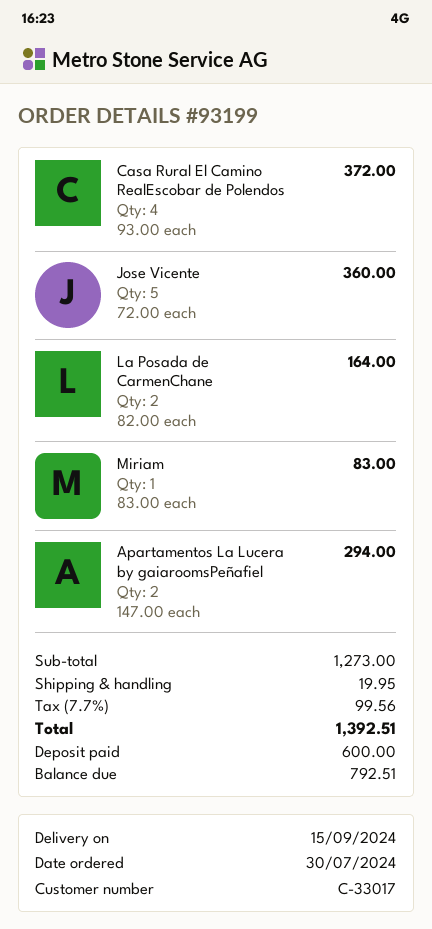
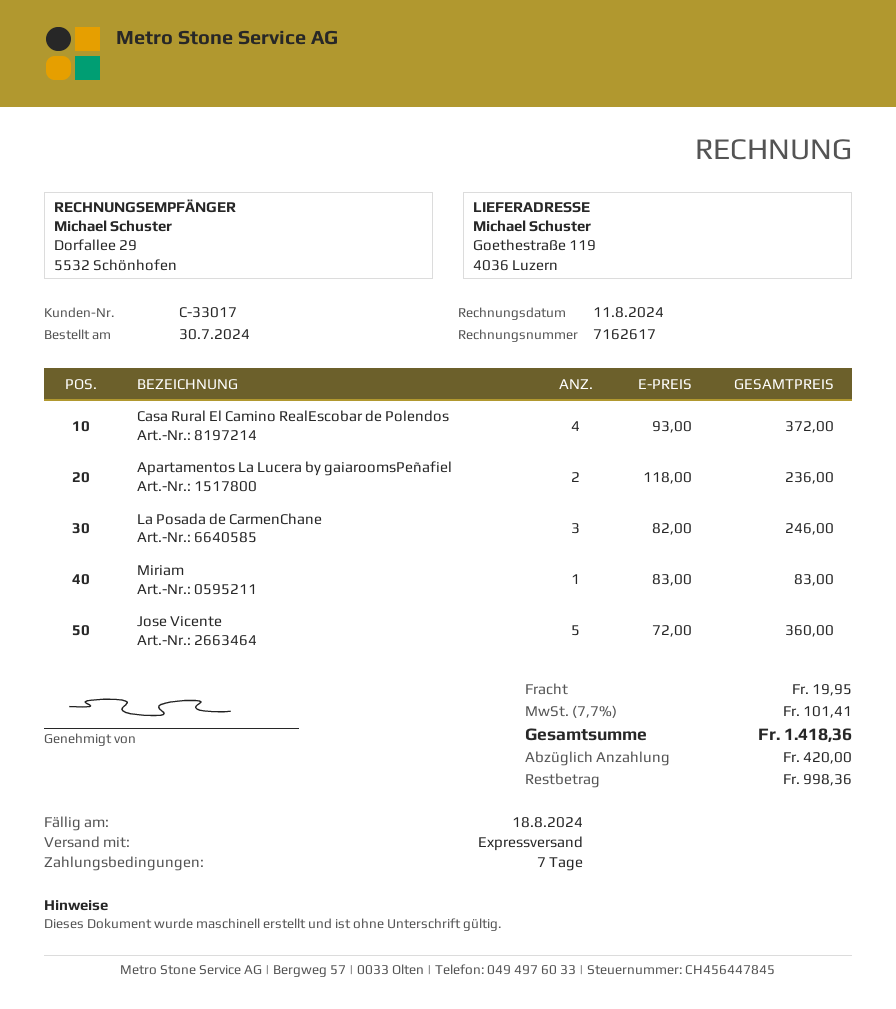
La Posada de CarmenChane: 2 x 82.00 = 164.00 -> 3 x 82.00 = 246.00
Apartamentos La Lucera by gaiaroomsPeñafiel: 2 x 147.00 = 294.00 -> 2 x 118.00 = 236.00
tax: 7.7% = 99.56 -> 7.7% = 101.41
total: 1392.51 -> 1418.36
deposit: 600.00 -> 420.00
balance: 792.51 -> 998.36

